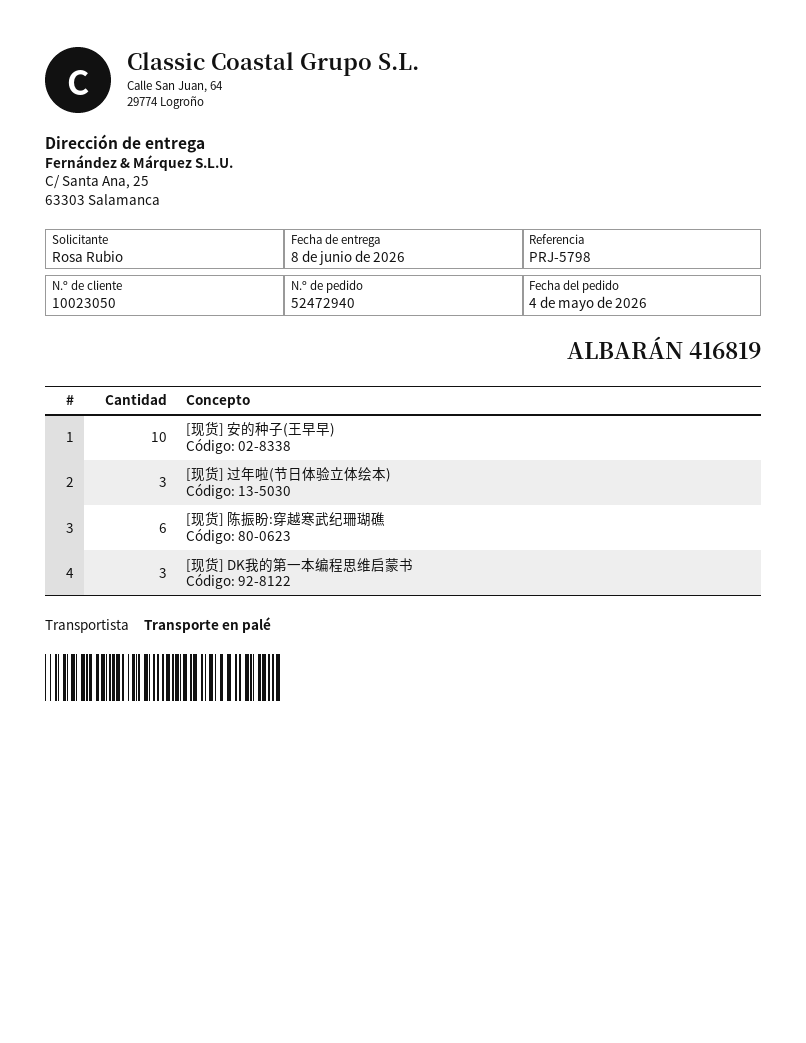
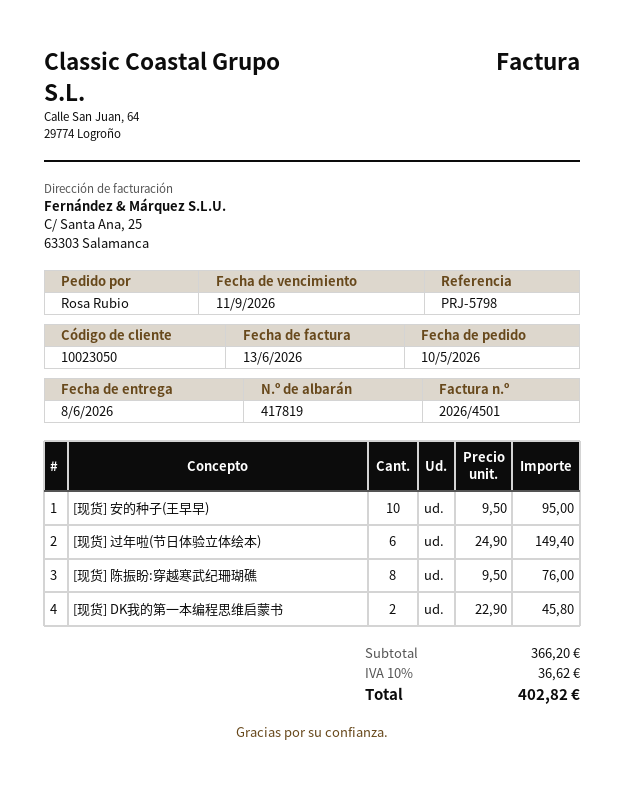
order date: 2026-05-04 -> 2026-05-10
delivery note number: 416819 -> 417819
[现货] 过年啦(节日体验立体绘本): 3 -> 6
[现货] 陈振盼:穿越寒武纪珊瑚礁: 6 -> 8
[现货] DK我的第一本编程思维启蒙书: 3 -> 2

